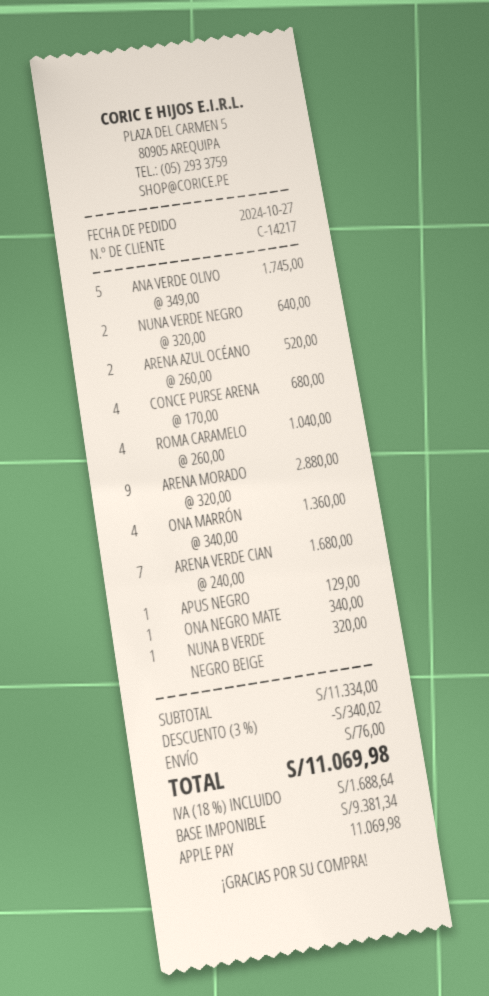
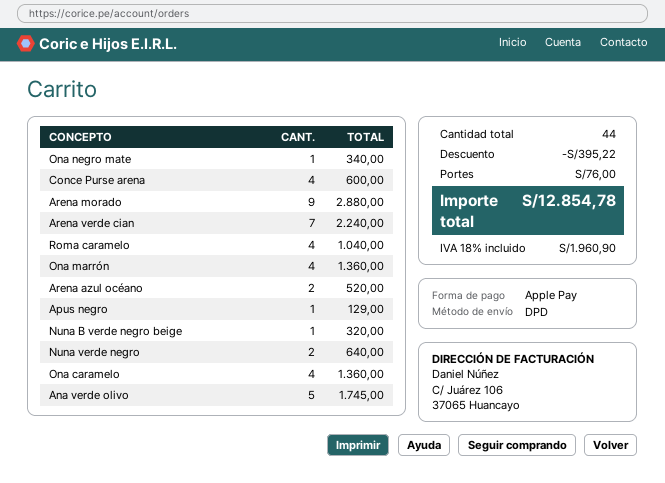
CONCE PURSE ARENA: 4 for 680.00 -> 4 for 600.00
ARENA VERDE CIAN: 7 for 1680.00 -> 7 for 2240.00
Ona caramelo: none -> 4 for 1360.00
discount: 340.02 -> 395.22
tax: 18% = 1688.64 -> 18% = 1960.90
total: 11069.98 -> 12854.78

